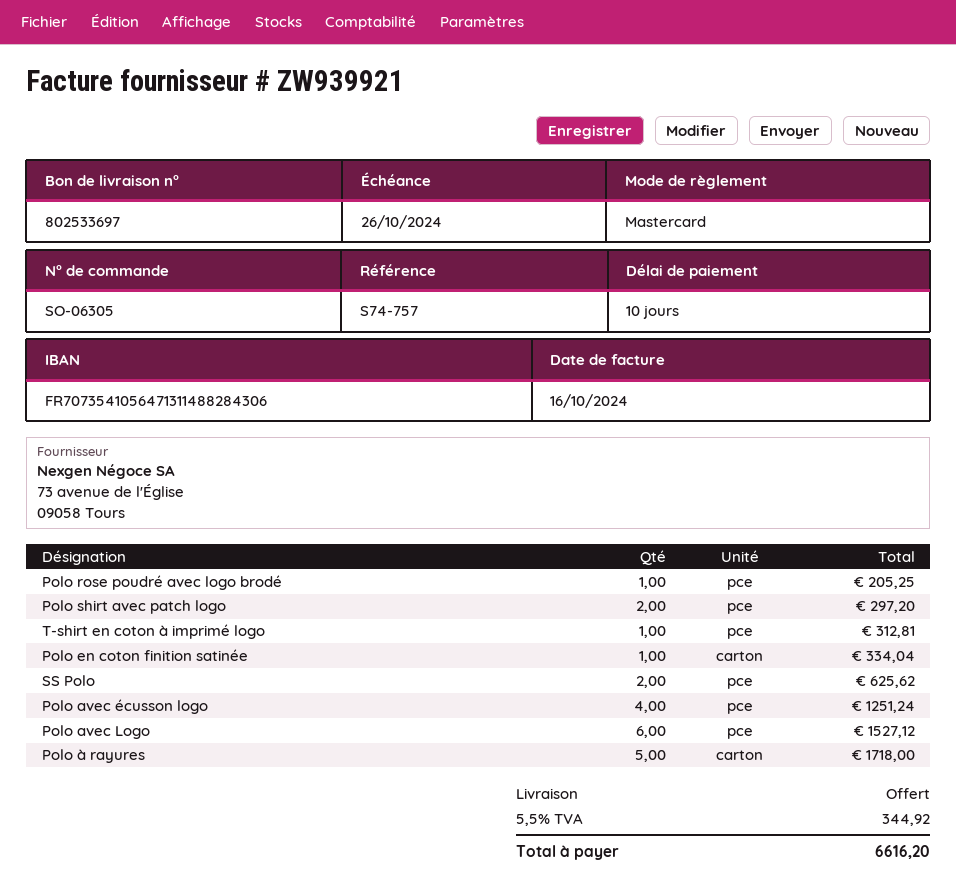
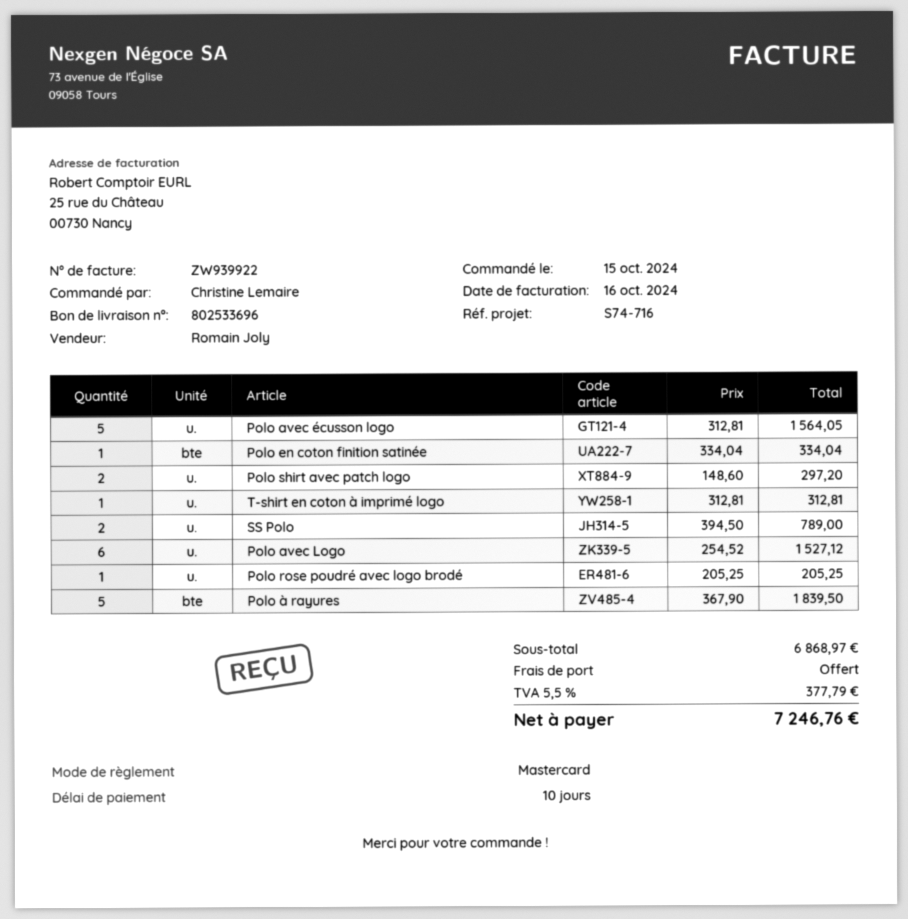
delivery note number: 802533697 -> 802533696
invoice number: ZW939921 -> ZW939922
reference: S74-757 -> S74-716
SS Polo: 2 for 625.62 -> 2 for 789.00
Polo avec écusson logo: 4 for 1251.24 -> 5 for 1564.05
Polo à rayures: 5 for 1718.00 -> 5 for 1839.50
tax: 5.5% = 344.92 -> 5.5% = 377.79
total: 6616.20 -> 7246.76

